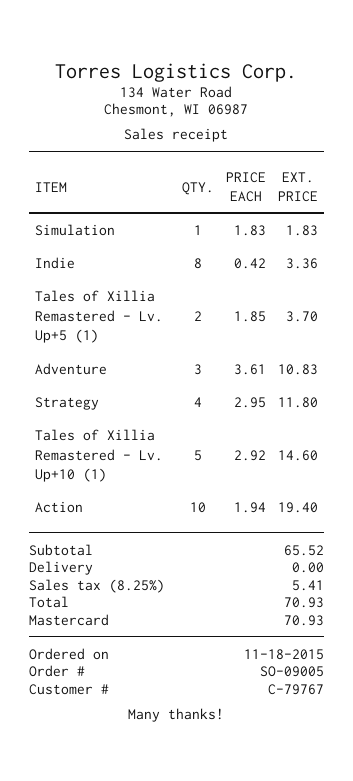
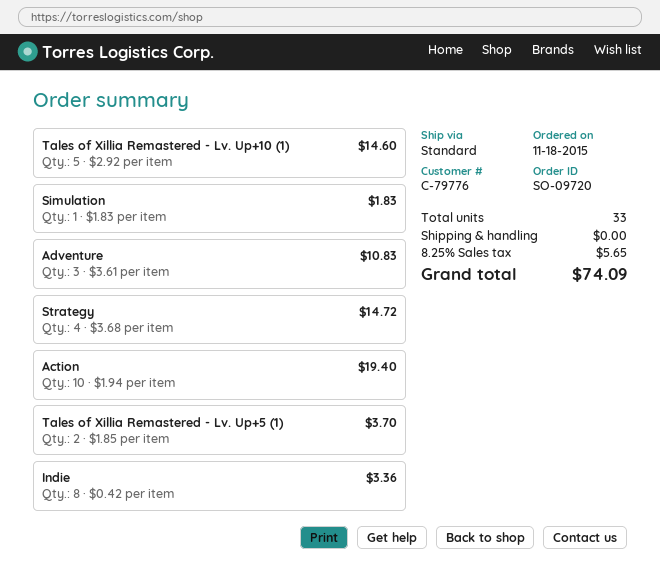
order number: SO-09005 -> SO-09720
customer number: C-79767 -> C-79776
Strategy: 4 x 2.95 = 11.80 -> 4 x 3.68 = 14.72
tax: 8.25% = 5.41 -> 8.25% = 5.65
total: 70.93 -> 74.09

